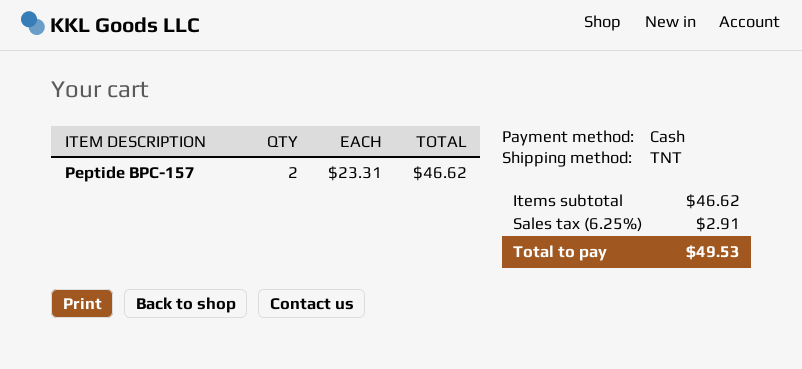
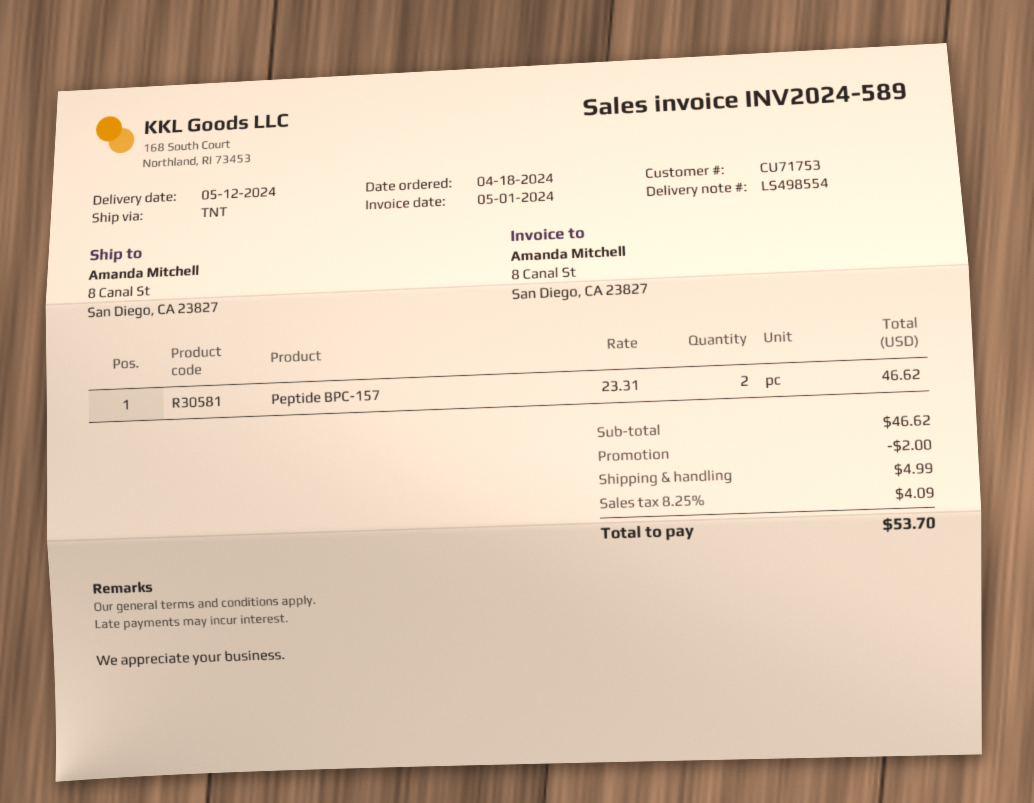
discount: none -> 2.00
shipping: none -> 4.99
tax: 6.25% = 2.91 -> 8.25% = 4.09
total: 49.53 -> 53.70

